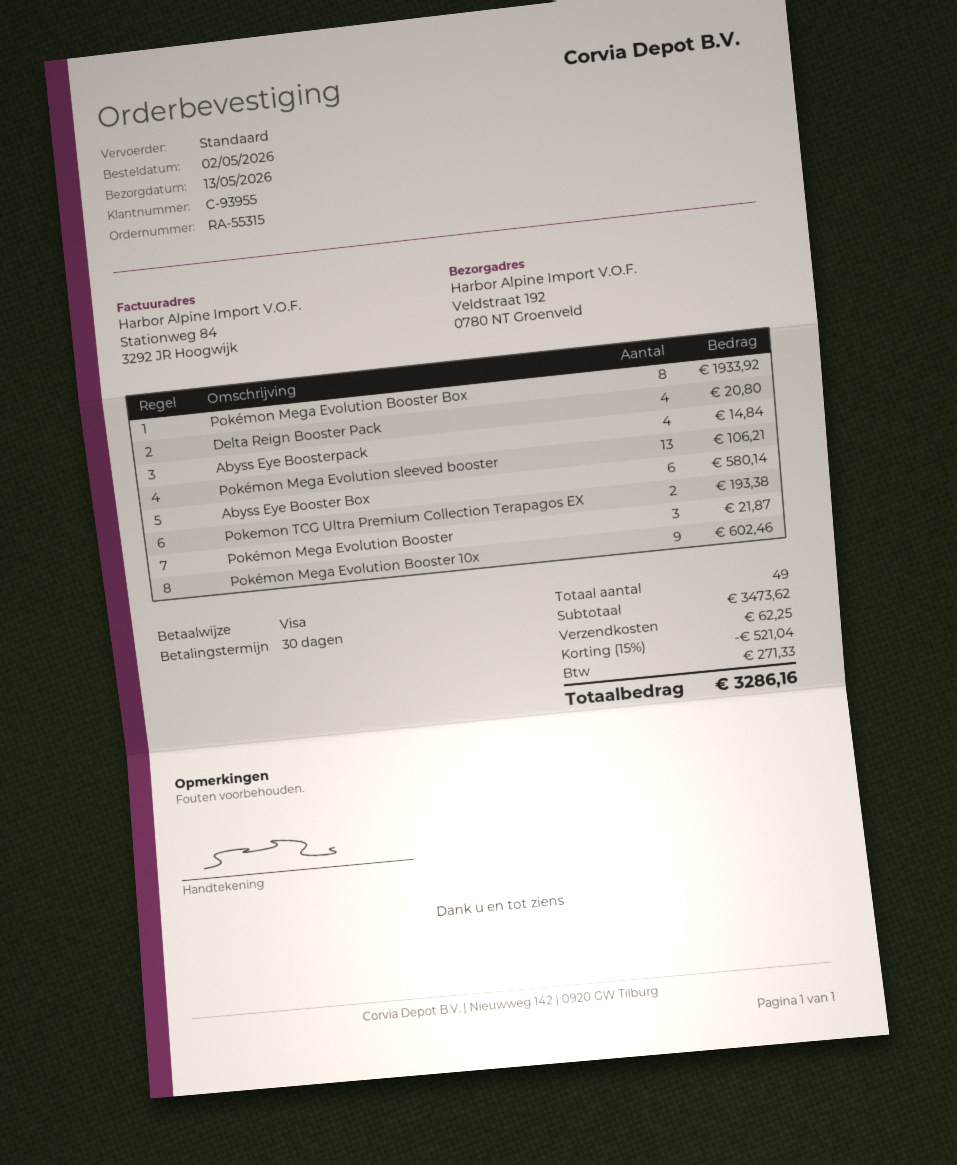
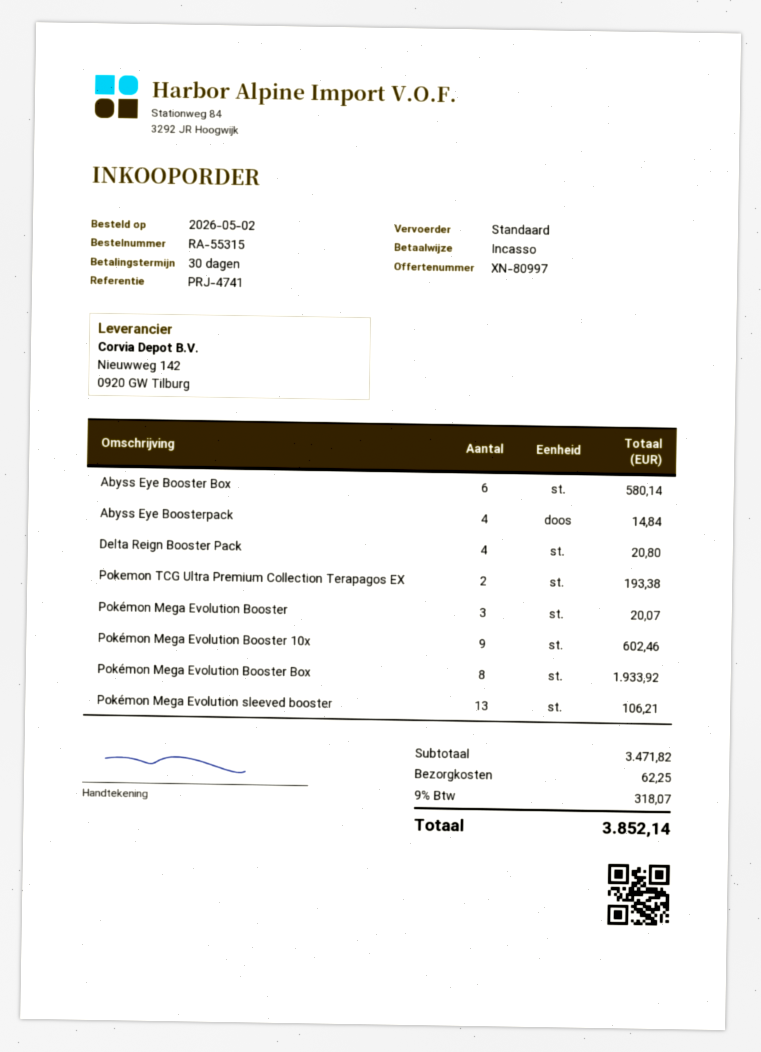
payment method: Visa -> direct debit
Pokémon Mega Evolution Booster: 3 for 21.87 -> 3 for 20.07
subtotal: 3473.62 -> 3471.82
discount: 15% = 521.04 -> none
tax: 271.33 -> 318.07
total: 3286.16 -> 3852.14

